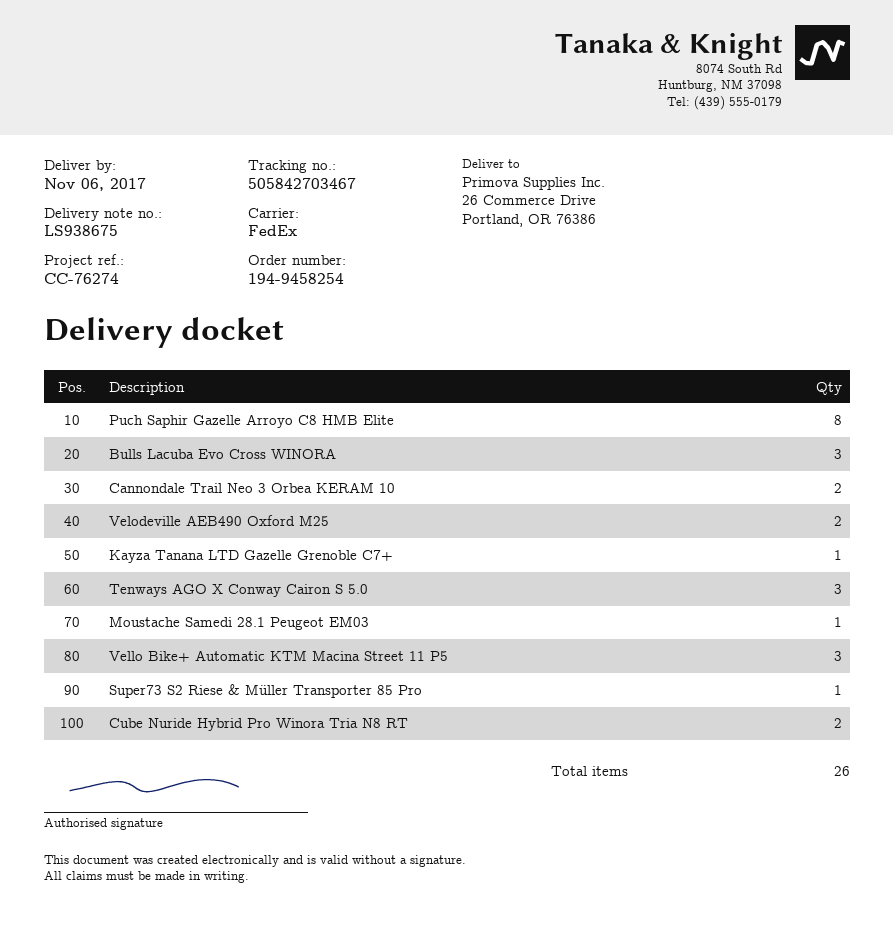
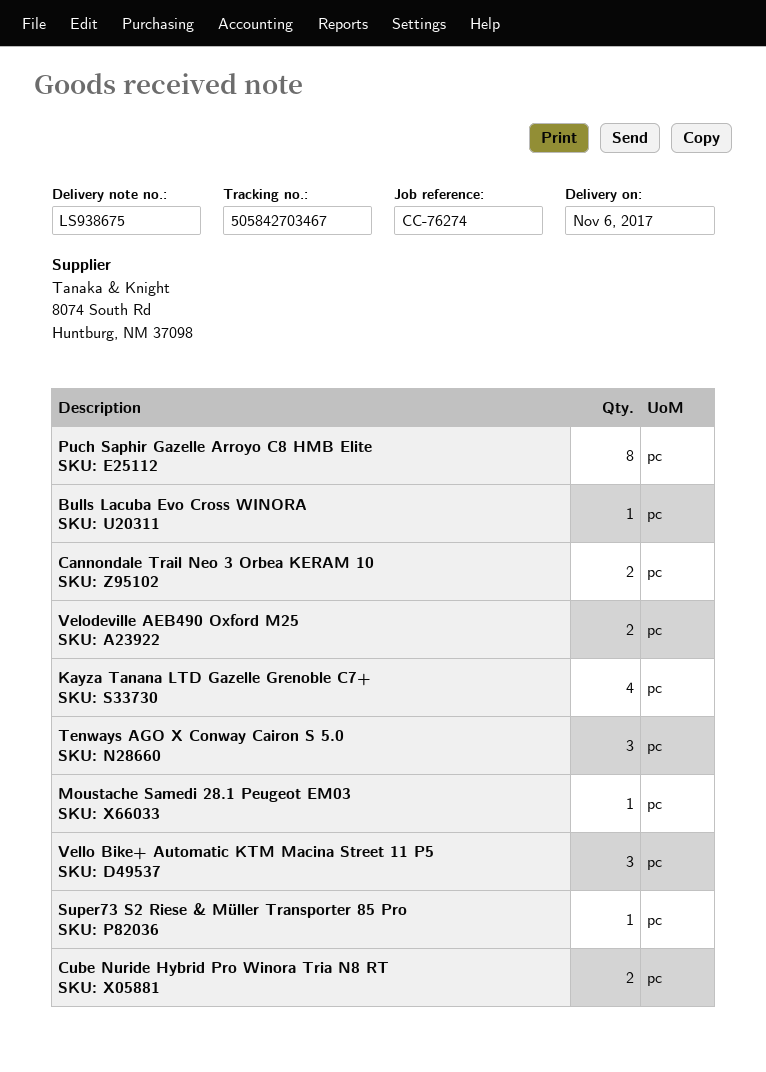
Bulls Lacuba Evo Cross WINORA: 3 -> 1
Kayza Tanana LTD Gazelle Grenoble C7+: 1 -> 4

